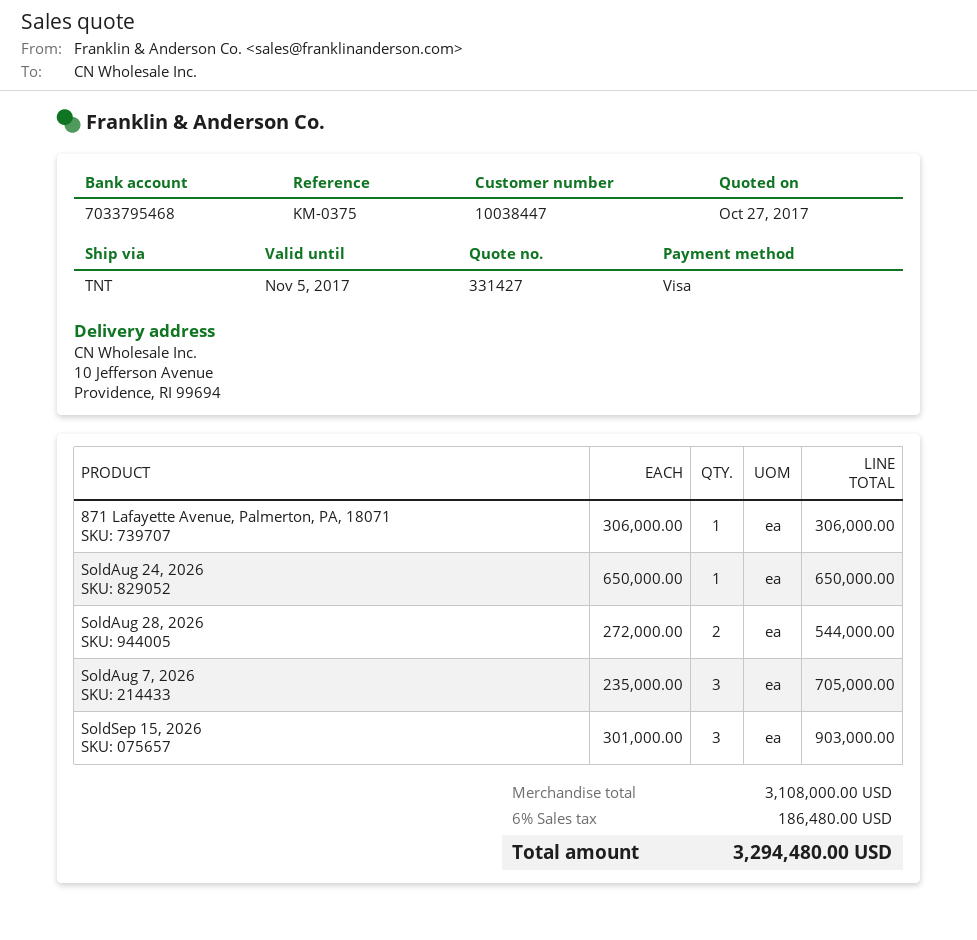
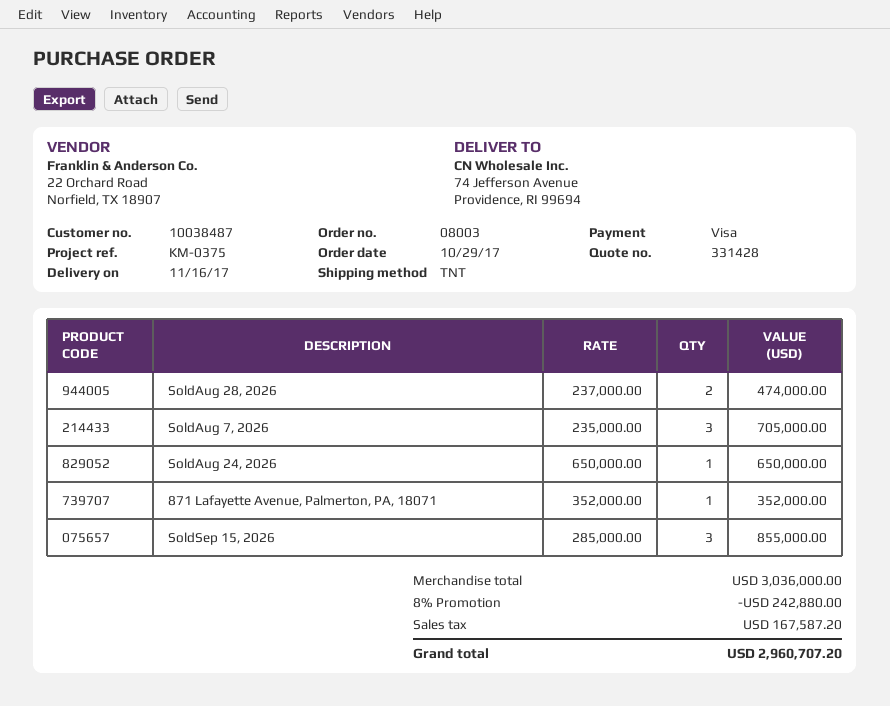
quote number: 331427 -> 331428
customer number: 10038447 -> 10038487
ship to: 10 Jefferson Avenue, Providence, RI 99694 -> 74 Jefferson Avenue, Providence, RI 99694
871 Lafayette Avenue, Palmerton, PA, 18071: 1 x 306000.00 = 306000.00 -> 1 x 352000.00 = 352000.00
SoldAug 28, 2026: 2 x 272000.00 = 544000.00 -> 2 x 237000.00 = 474000.00
SoldSep 15, 2026: 3 x 301000.00 = 903000.00 -> 3 x 285000.00 = 855000.00
subtotal: 3108000.00 -> 3036000.00
discount: none -> 8% = 242880.00
tax: 186480.00 -> 167587.20
total: 3294480.00 -> 2960707.20

